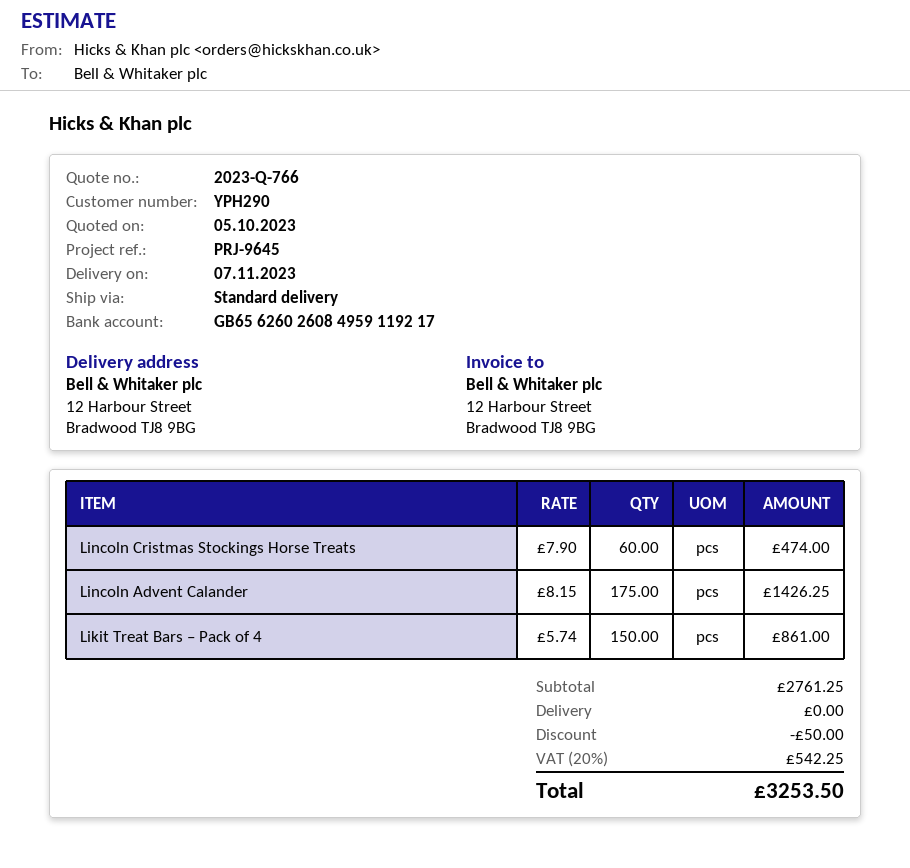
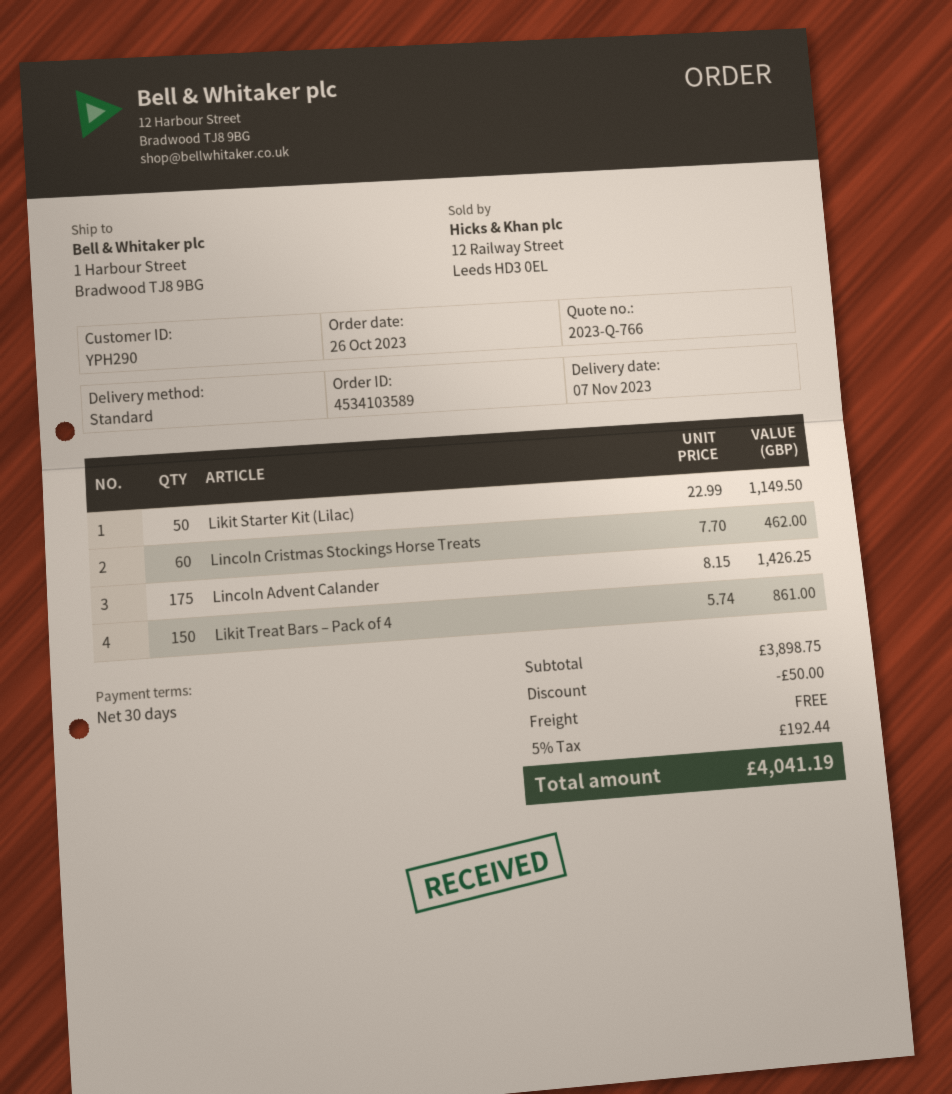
ship to: 12 Harbour Street, Bradwood TJ8 9BG -> 1 Harbour Street, Bradwood TJ8 9BG
Lincoln Cristmas Stockings Horse Treats: 60 x 7.90 = 474.00 -> 60 x 7.70 = 462.00
Likit Starter Kit (Lilac): none -> 50 x 22.99 = 1149.50
subtotal: 2761.25 -> 3898.75
tax: 20% = 542.25 -> 5% = 192.44
total: 3253.50 -> 4041.19

